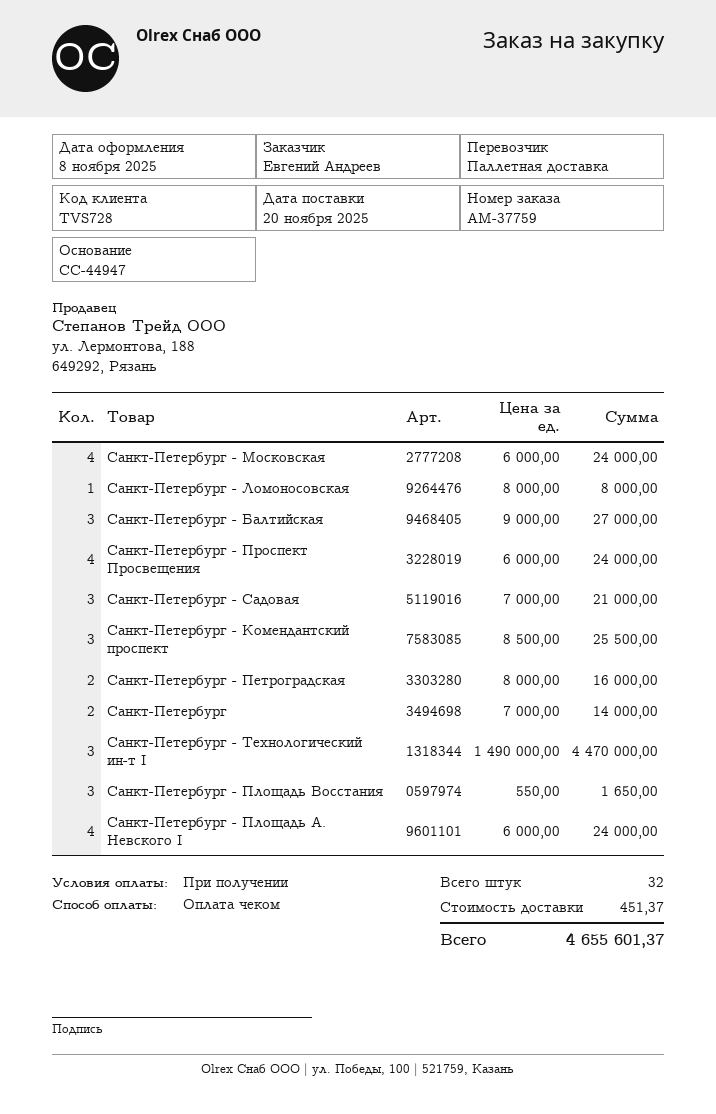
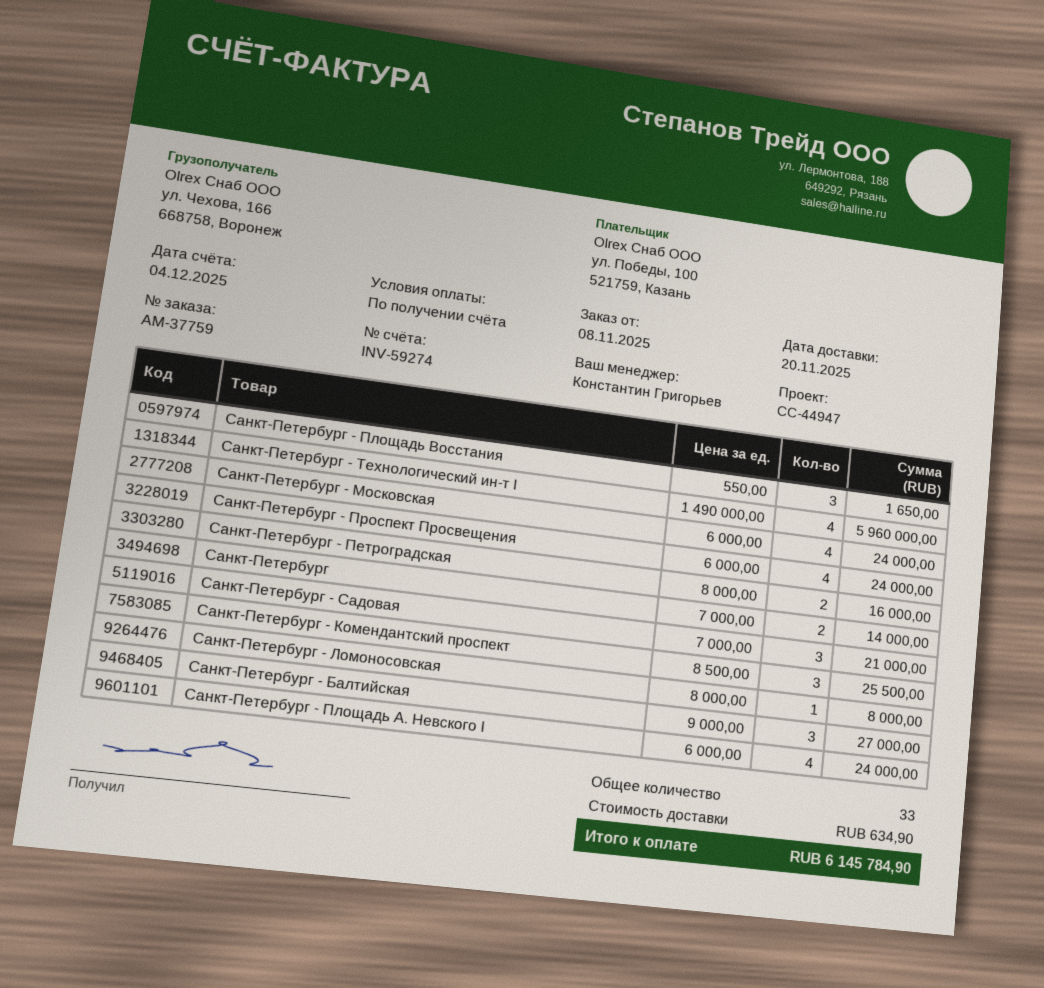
Санкт-Петербург - Технологический ин-т I: 3 x 1490000.00 = 4470000.00 -> 4 x 1490000.00 = 5960000.00
total quantity: 32 -> 33
shipping: 451.37 -> 634.90
total: 4655601.37 -> 6145784.90

